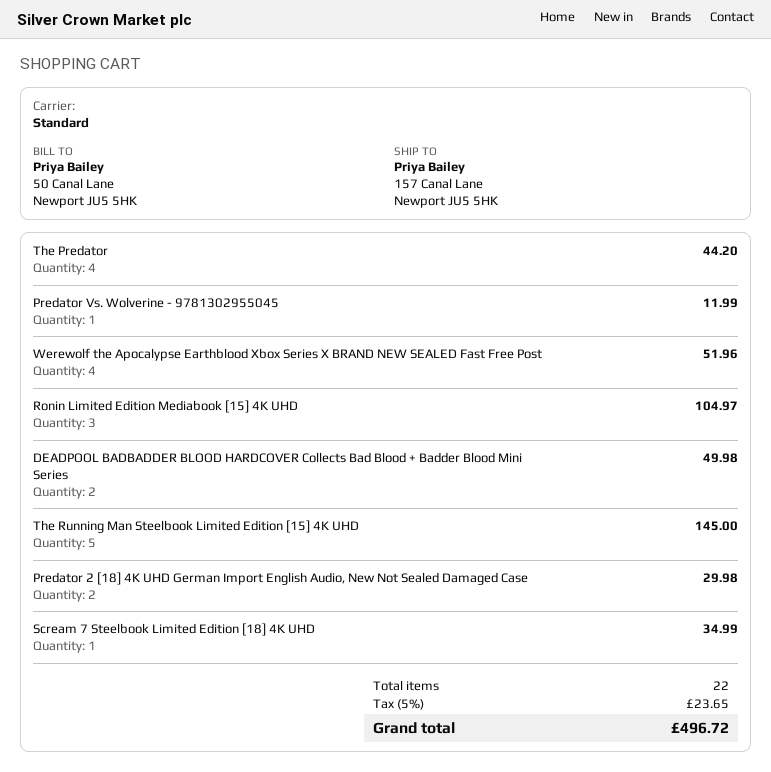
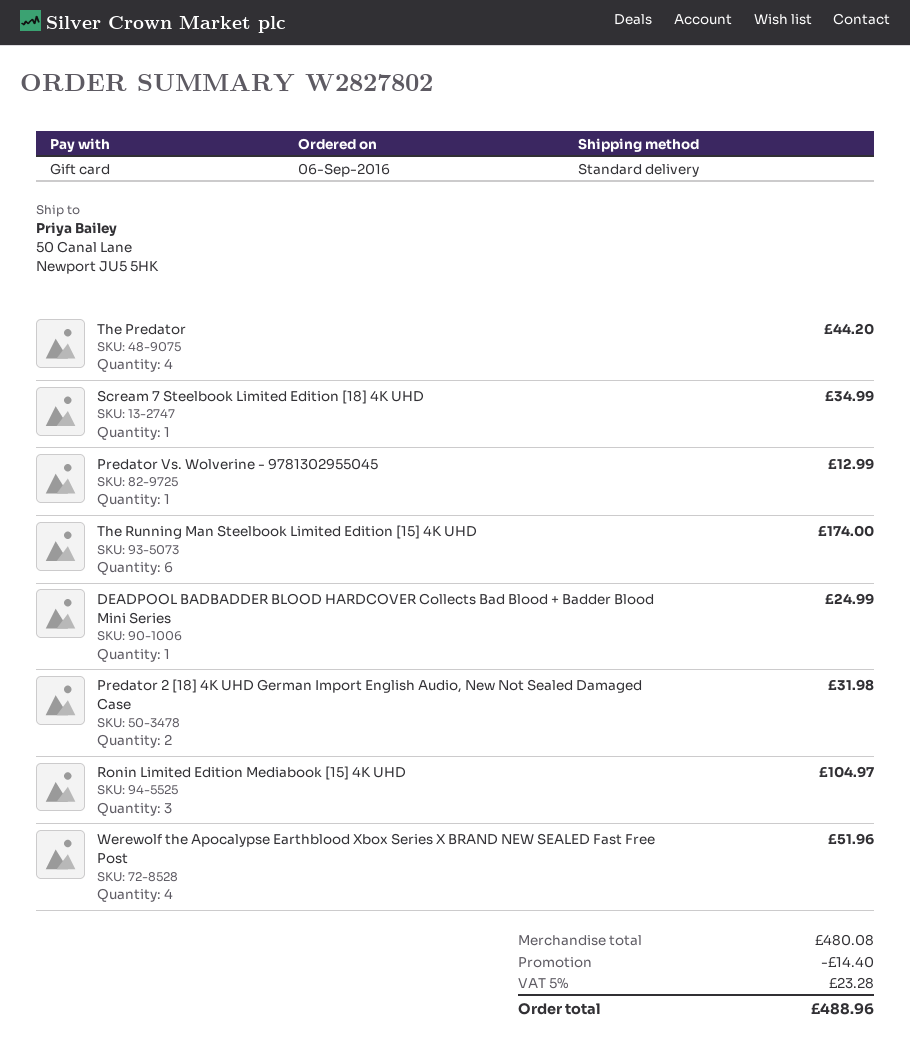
ship to: 157 Canal Lane, Newport JU5 5HK -> 50 Canal Lane, Newport JU5 5HK
Predator Vs. Wolverine - 9781302955045: 1 for 11.99 -> 1 for 12.99
DEADPOOL BADBADDER BLOOD HARDCOVER Collects Bad Blood + Badder Blood Mini Series: 2 for 49.98 -> 1 for 24.99
The Running Man Steelbook Limited Edition [15] 4K UHD: 5 for 145.00 -> 6 for 174.00
Predator 2 [18] 4K UHD German Import English Audio, New Not Sealed Damaged Case: 2 for 29.98 -> 2 for 31.98
discount: none -> 14.40
tax: 5% = 23.65 -> 5% = 23.28
total: 496.72 -> 488.96

